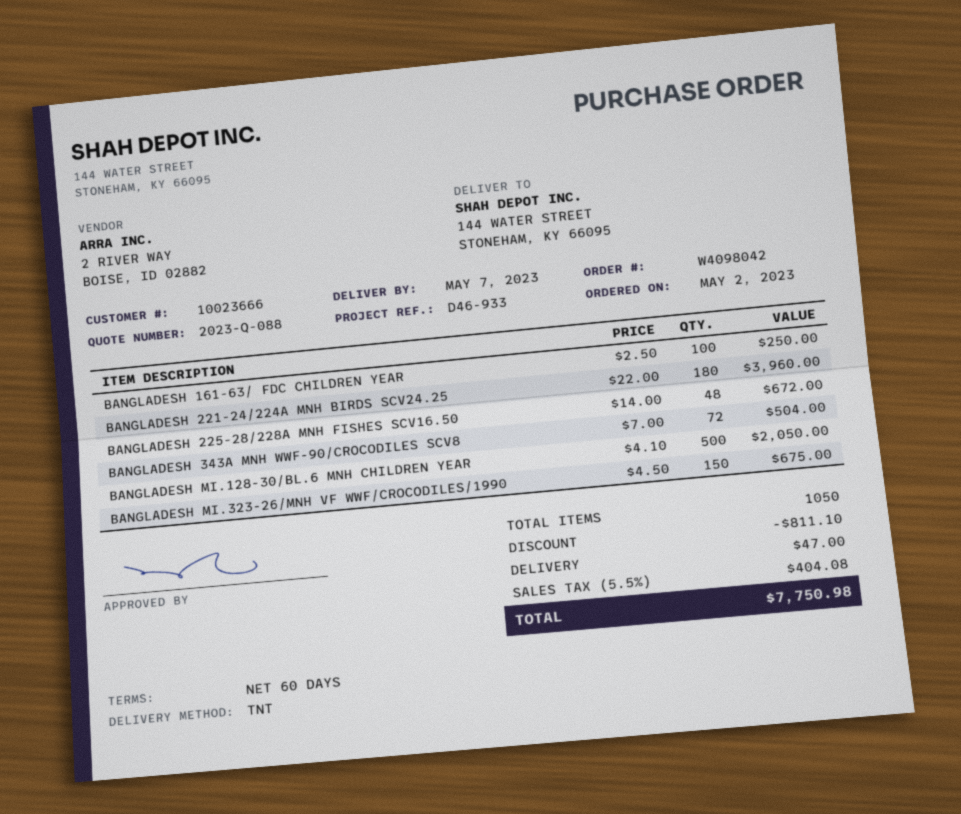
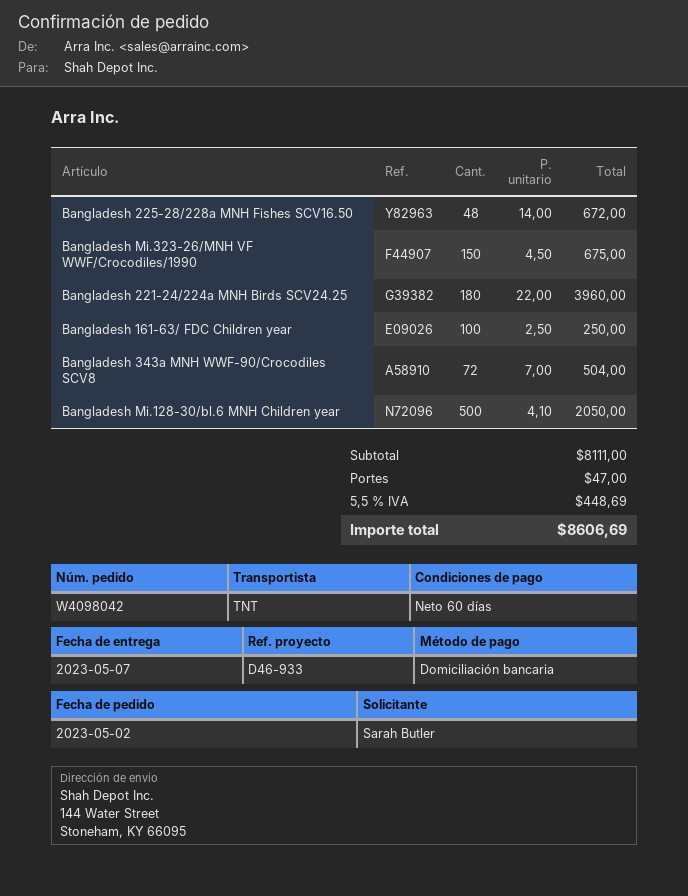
discount: 811.10 -> none
tax: 5.5% = 404.08 -> 5.5% = 448.69
total: 7750.98 -> 8606.69

